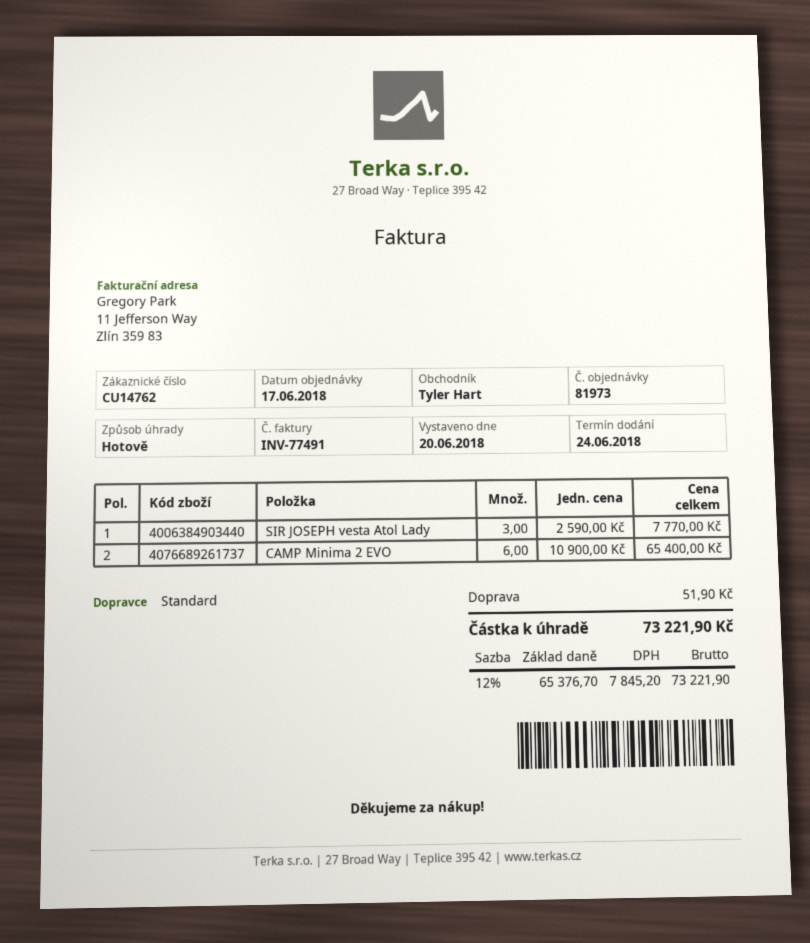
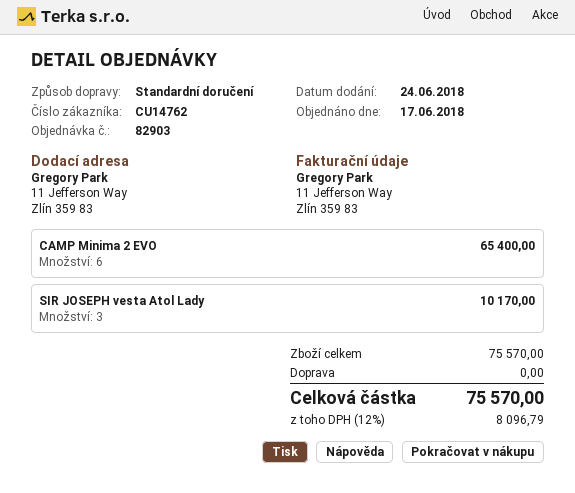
order number: 81973 -> 82903
SIR JOSEPH vesta Atol Lady: 3 for 7770.00 -> 3 for 10170.00
shipping: 51.90 -> 0.00
tax: 12% = 7845.20 -> 12% = 8096.79
total: 73221.90 -> 75570.00

